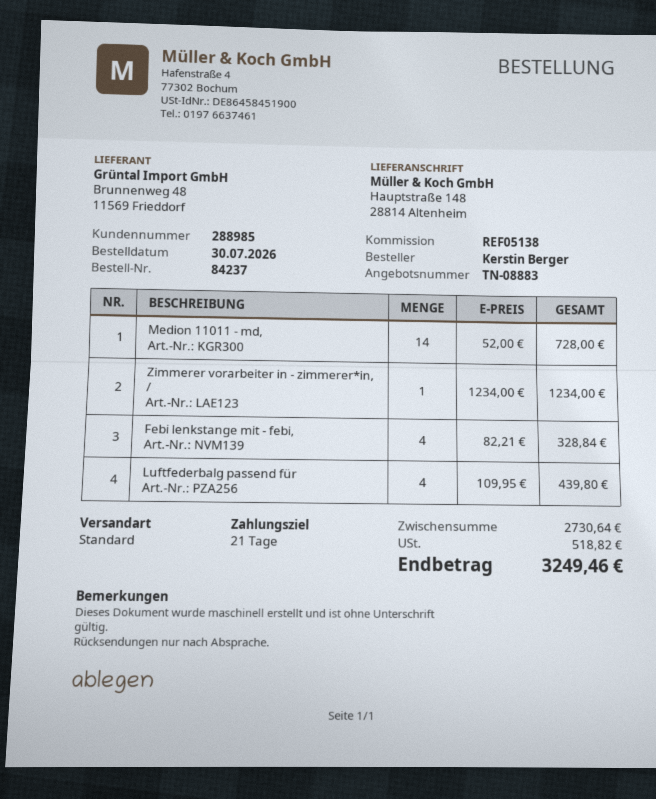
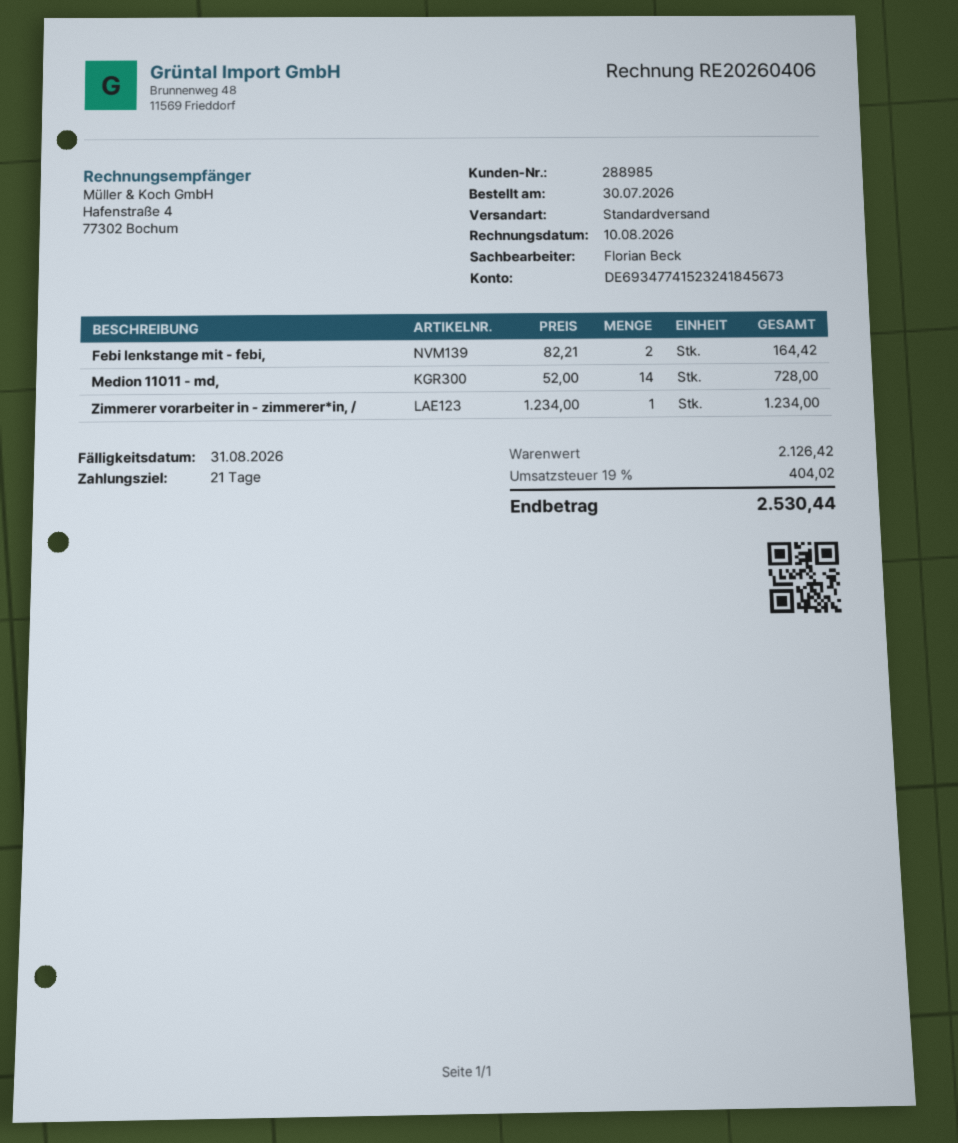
Febi lenkstange mit - febi,: 4 x 82.21 = 328.84 -> 2 x 82.21 = 164.42
Luftfederbalg passend für: 4 x 109.95 = 439.80 -> none
subtotal: 2730.64 -> 2126.42
tax: 518.82 -> 404.02
total: 3249.46 -> 2530.44

